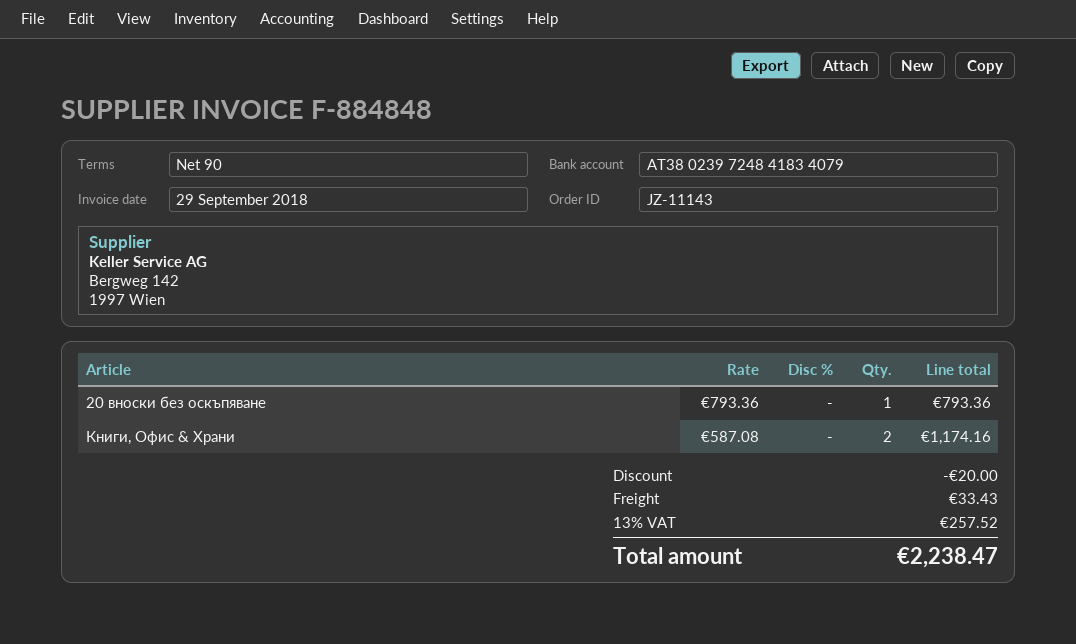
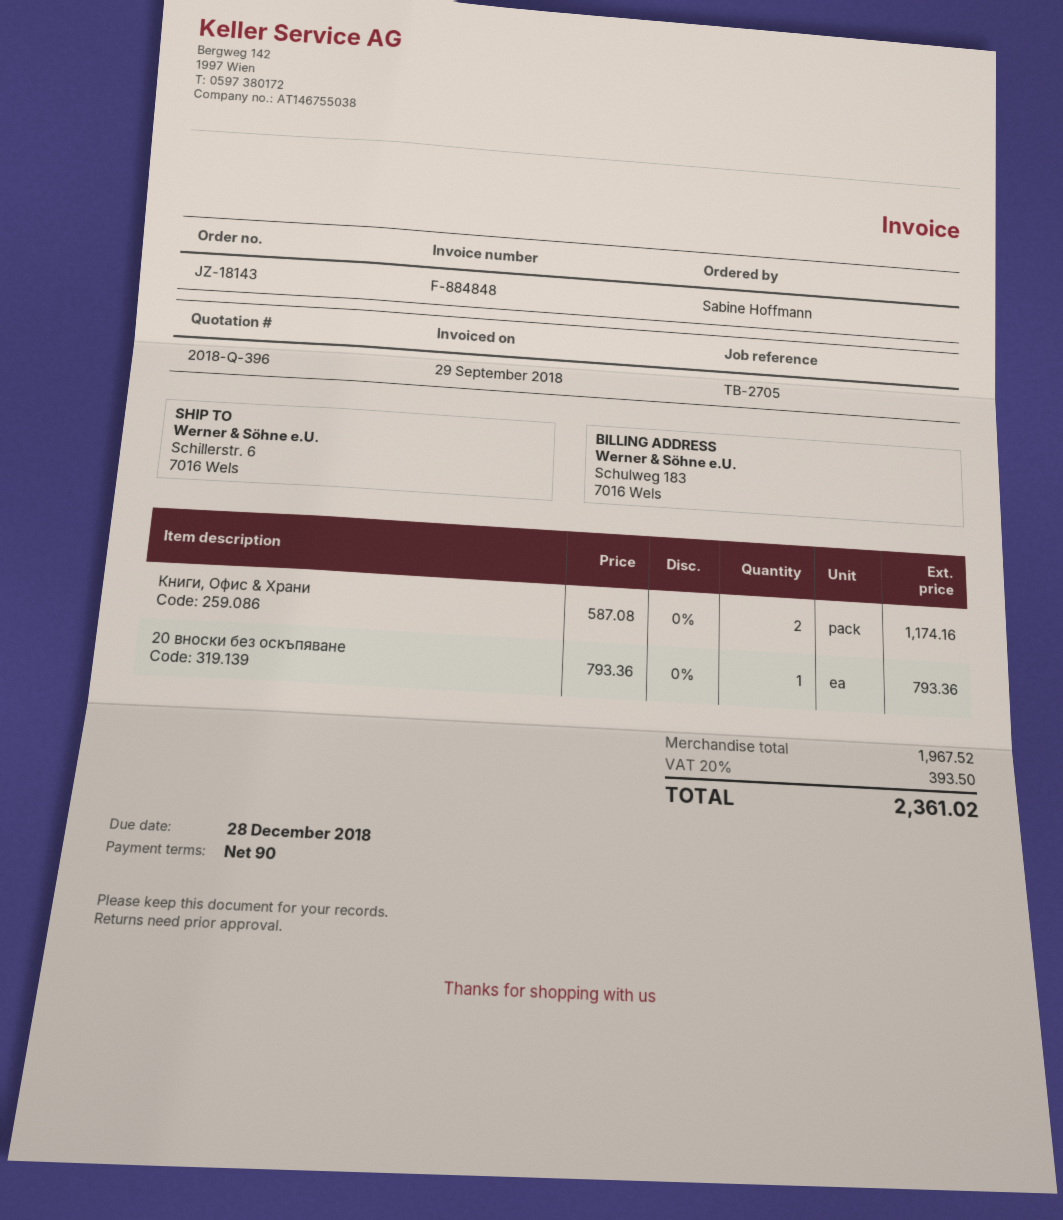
order number: JZ-11143 -> JZ-18143
discount: 20.00 -> none
shipping: 33.43 -> none
tax: 13% = 257.52 -> 20% = 393.50
total: 2238.47 -> 2361.02

